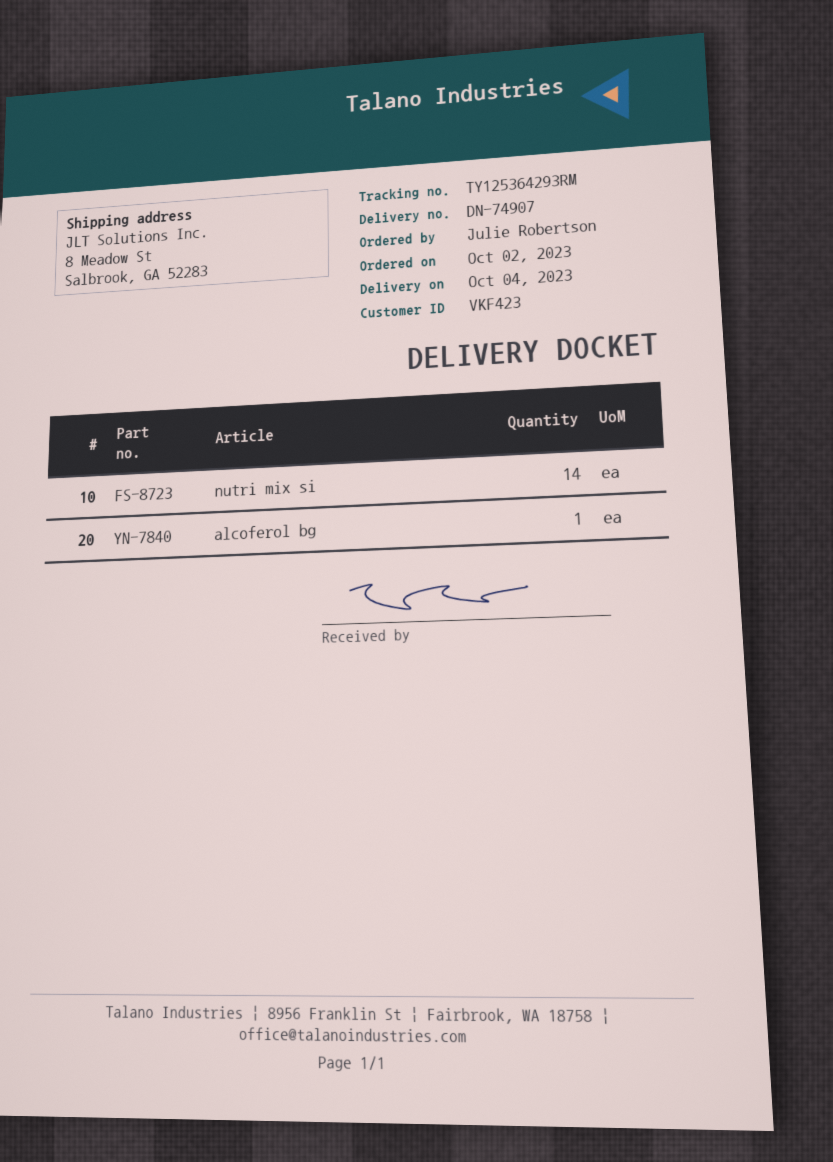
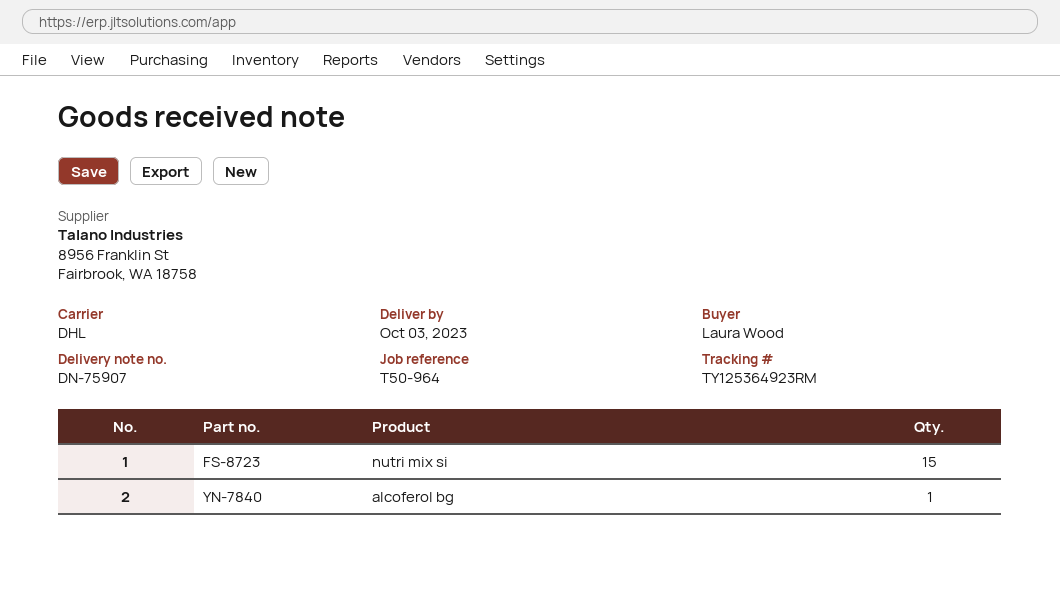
delivery note number: DN-74907 -> DN-75907
delivery date: 2023-10-04 -> 2023-10-03
ordered by: Julie Robertson -> Laura Wood
tracking number: TY125364293RM -> TY125364923RM
nutri mix si: 14 -> 15

